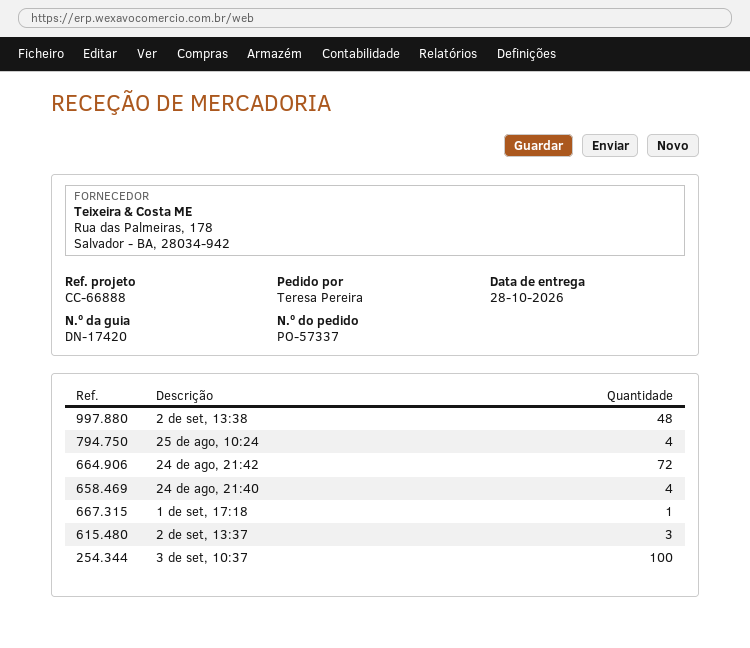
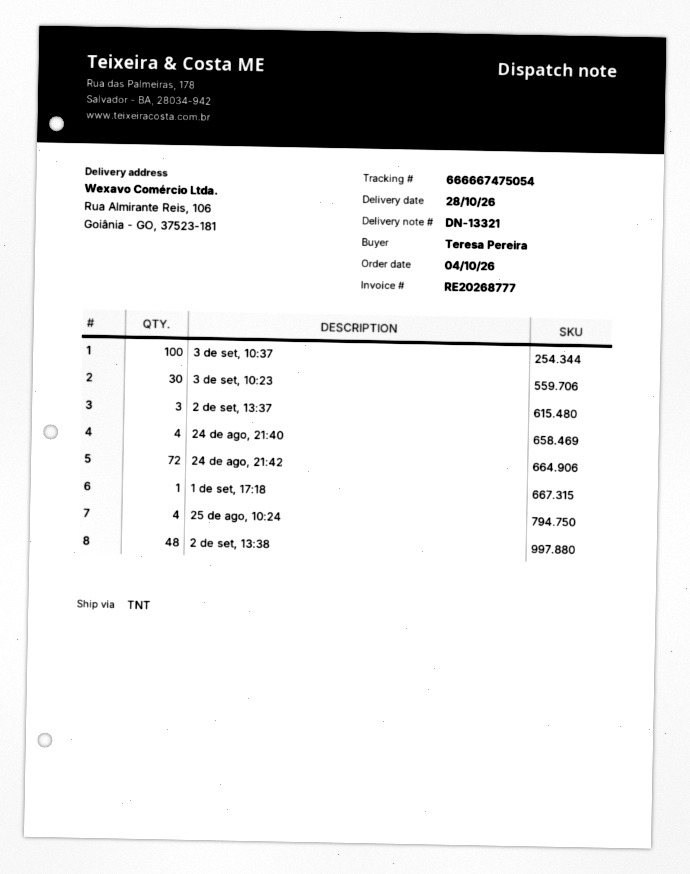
delivery note number: DN-17420 -> DN-13321
3 de set, 10:23: none -> 30

